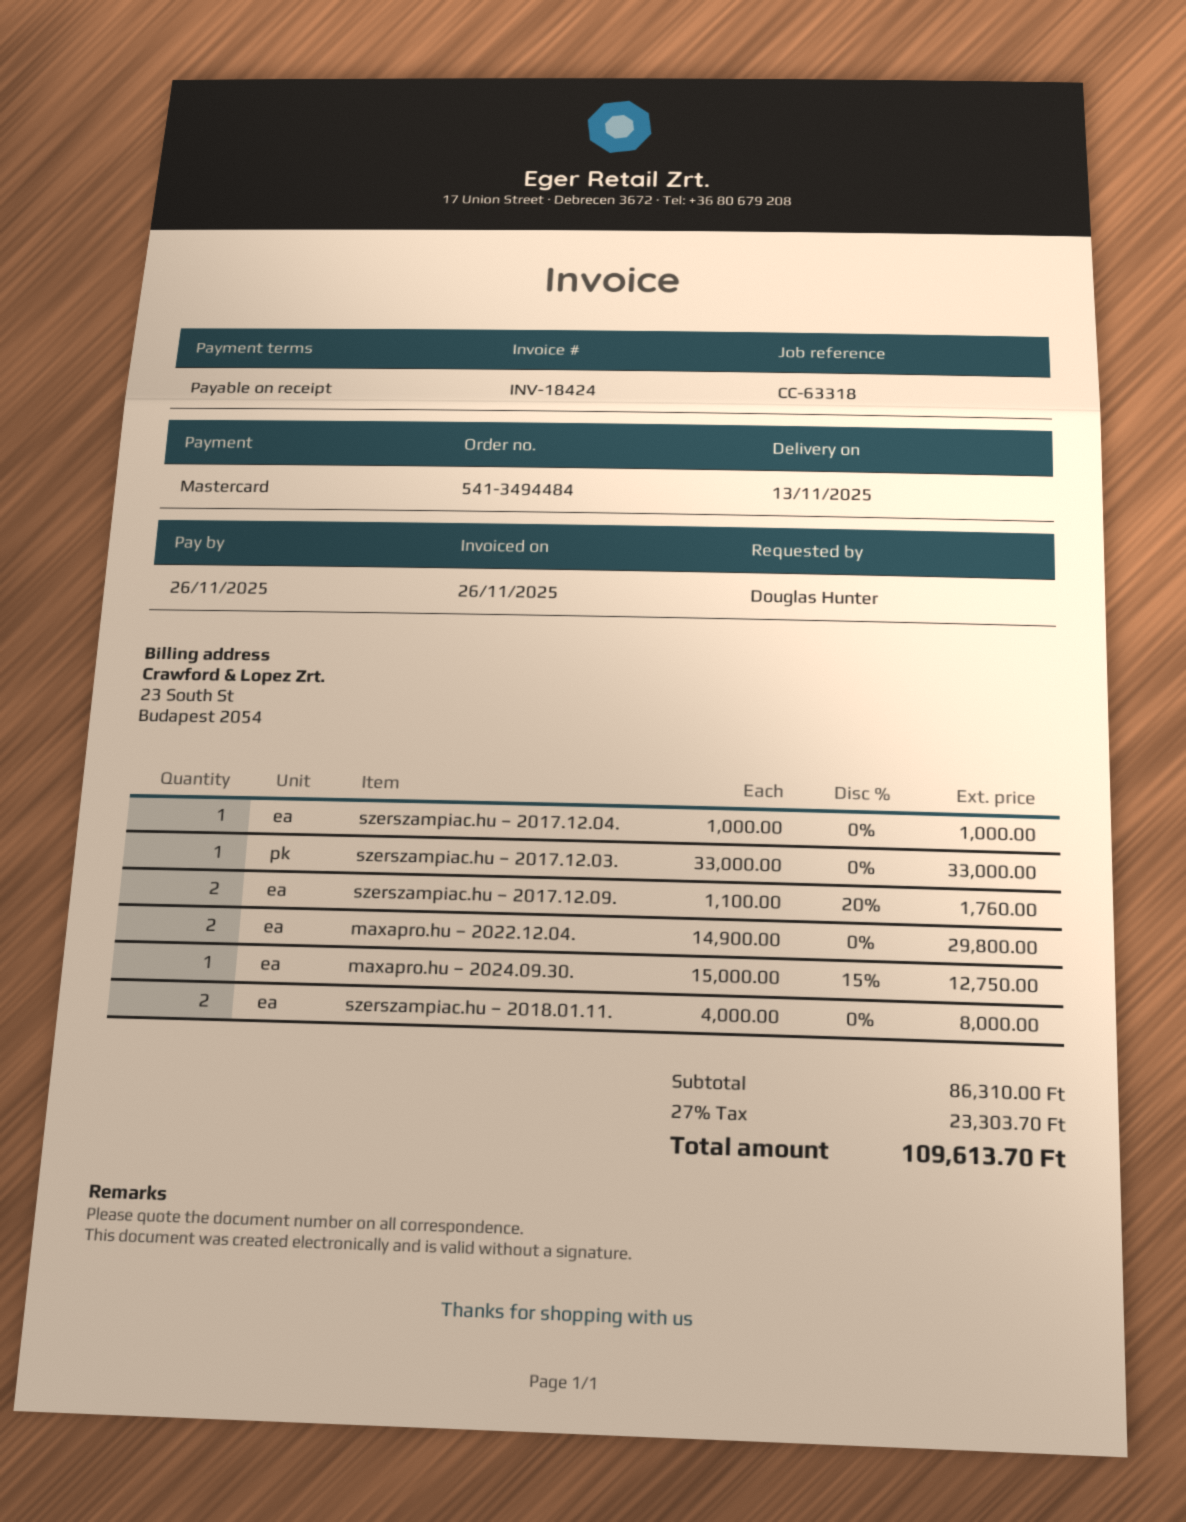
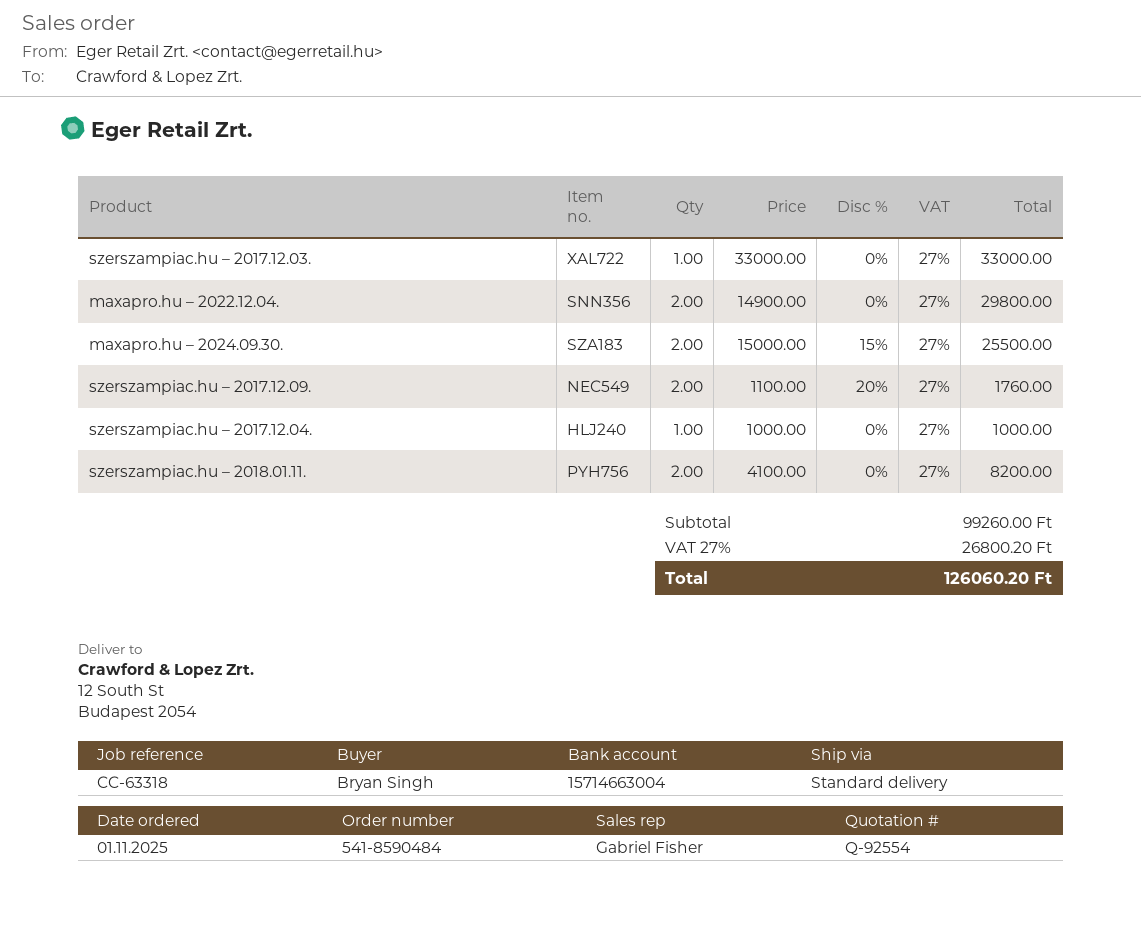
order number: 541-3494484 -> 541-8590484
ordered by: Douglas Hunter -> Bryan Singh
maxapro.hu – 2024.09.30.: 1 x 15000.00 - 15% = 12750.00 -> 2 x 15000.00 - 15% = 25500.00
szerszampiac.hu – 2018.01.11.: 2 x 4000.00 = 8000.00 -> 2 x 4100.00 = 8200.00
subtotal: 86310.00 -> 99260.00
tax: 27% = 23303.70 -> 27% = 26800.20
total: 109613.70 -> 126060.20

